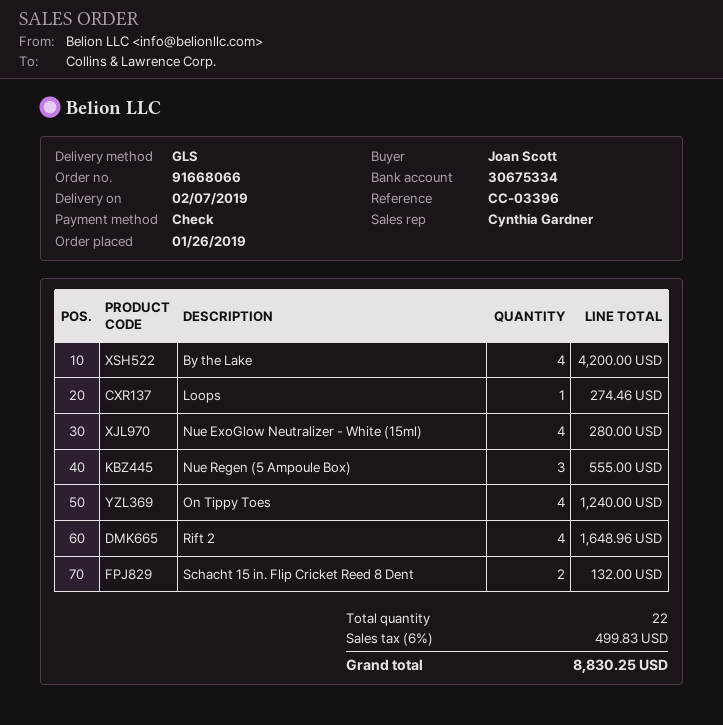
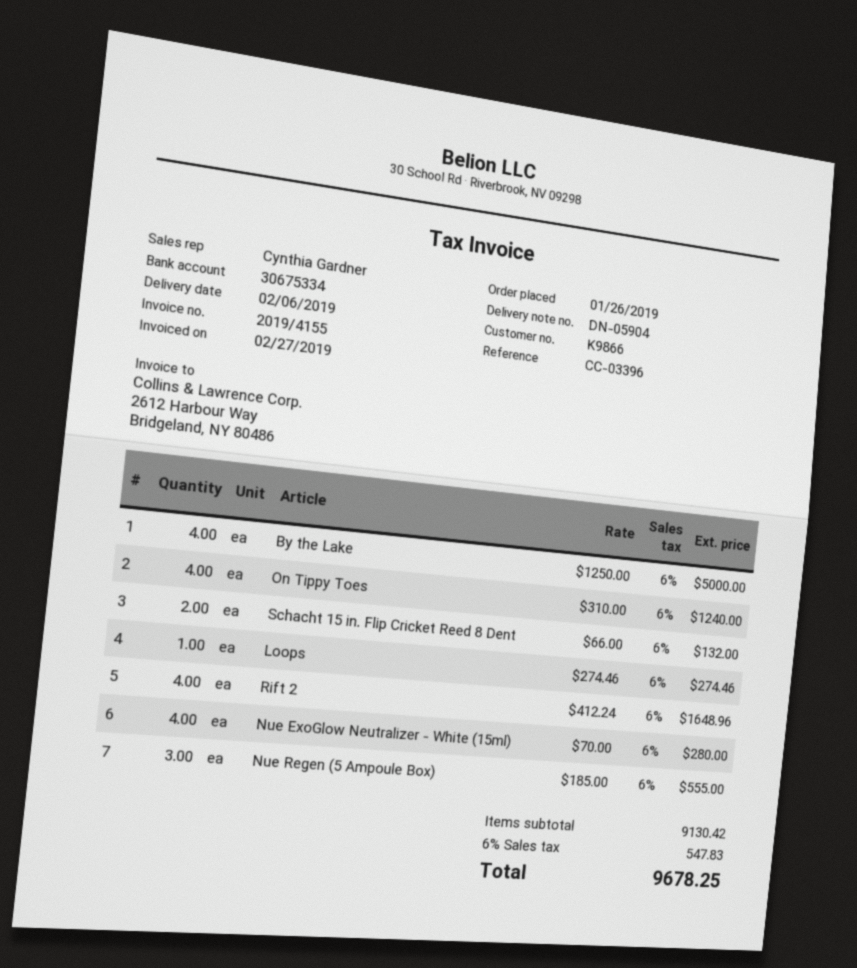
delivery date: 2019-02-07 -> 2019-02-06
By the Lake: 4 for 4200.00 -> 4 for 5000.00
tax: 6% = 499.83 -> 6% = 547.83
total: 8830.25 -> 9678.25

